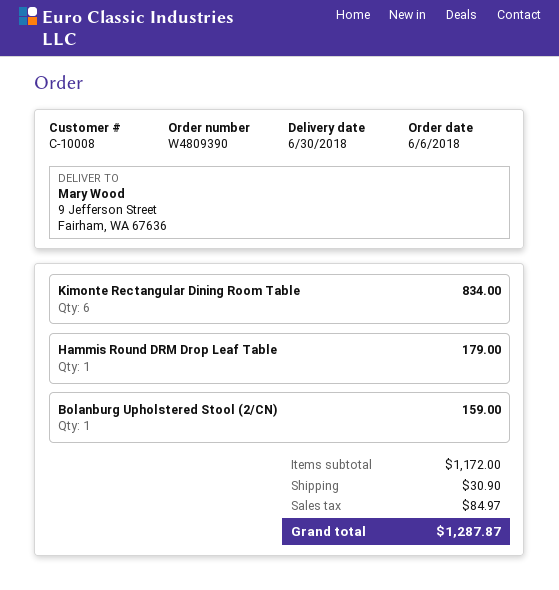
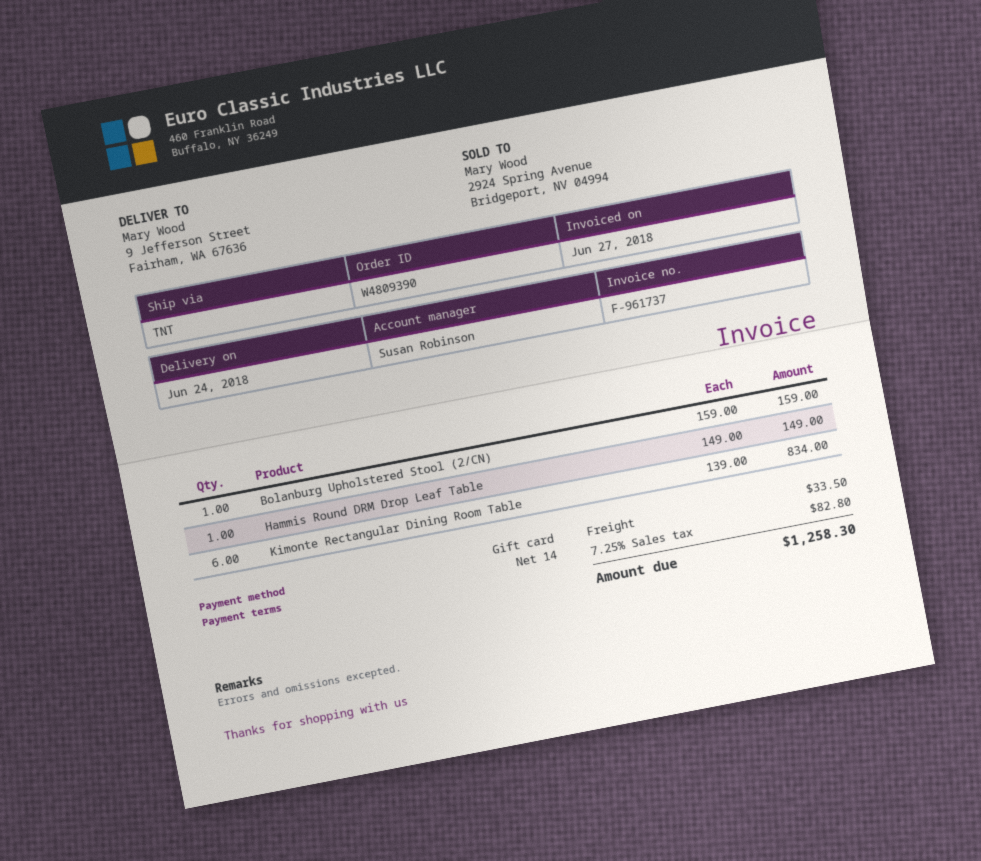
delivery date: 2018-06-30 -> 2018-06-24
Hammis Round DRM Drop Leaf Table: 1 for 179.00 -> 1 for 149.00
shipping: 30.90 -> 33.50
tax: 84.97 -> 82.80
total: 1287.87 -> 1258.30

